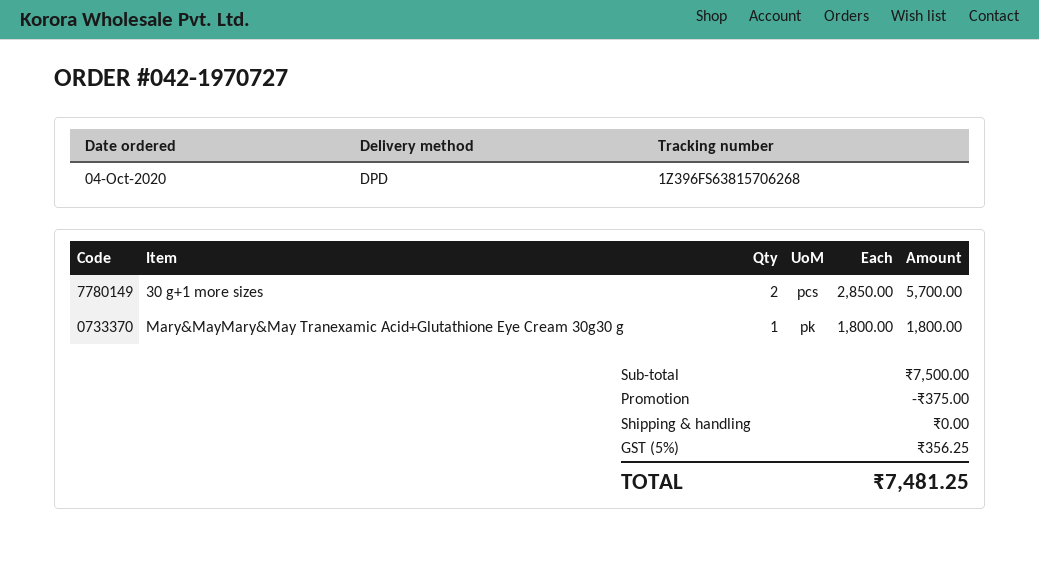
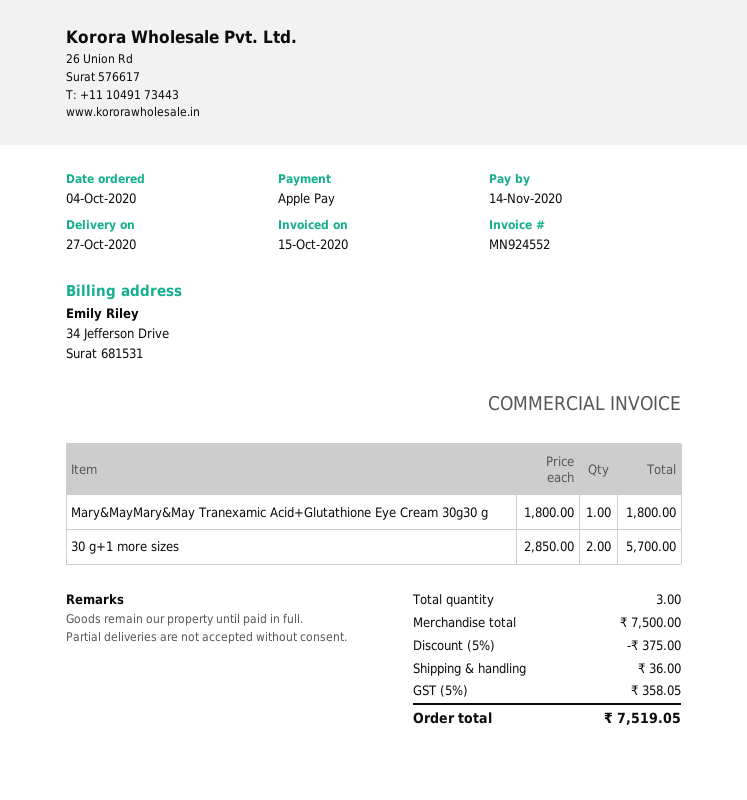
shipping: 0.00 -> 36.00
tax: 5% = 356.25 -> 5% = 358.05
total: 7481.25 -> 7519.05

